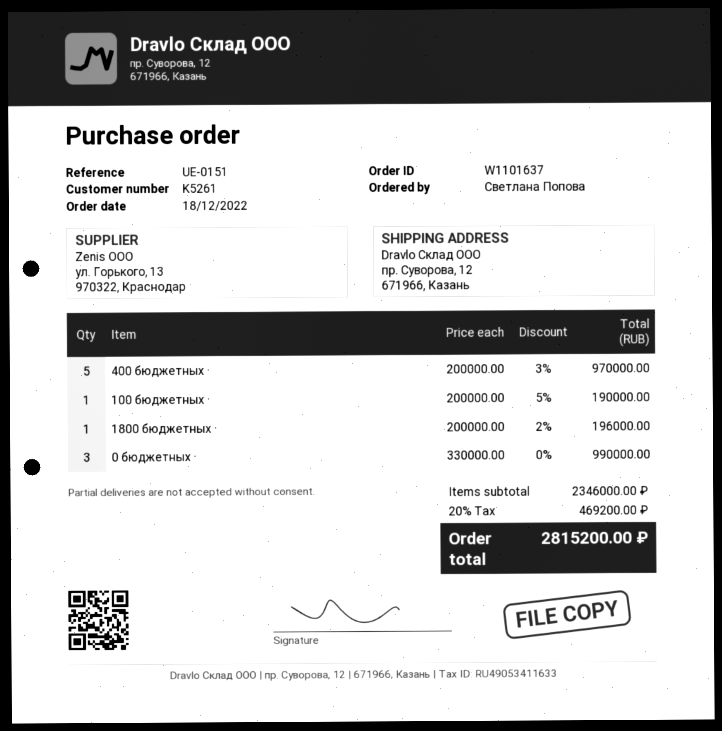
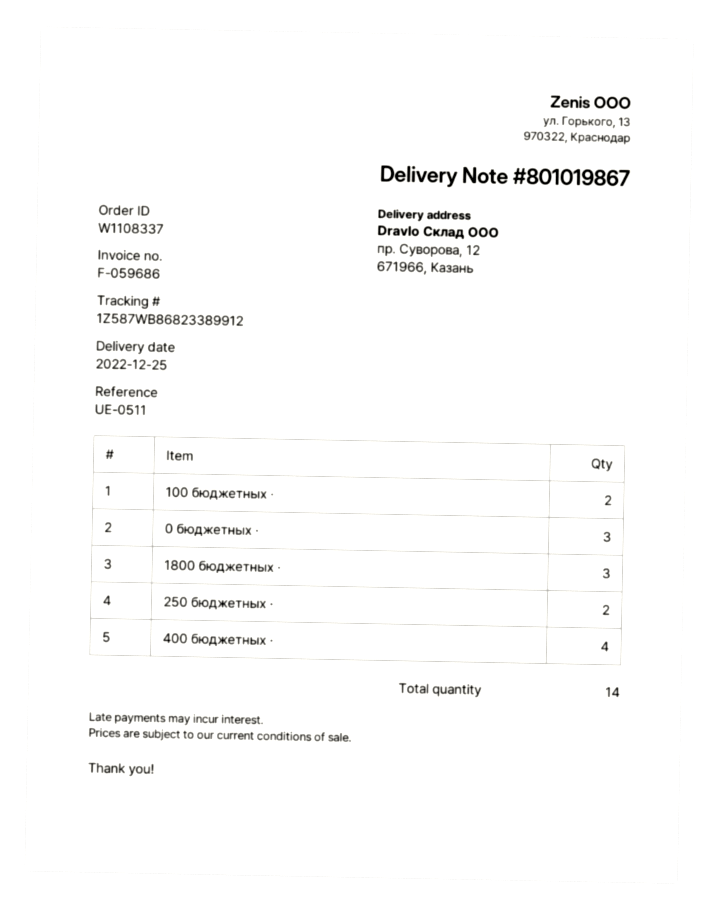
order number: W1101637 -> W1108337
reference: UE-0151 -> UE-0511
400 бюджетных ·: 5 -> 4
100 бюджетных ·: 1 -> 2
1800 бюджетных ·: 1 -> 3
250 бюджетных ·: none -> 2

